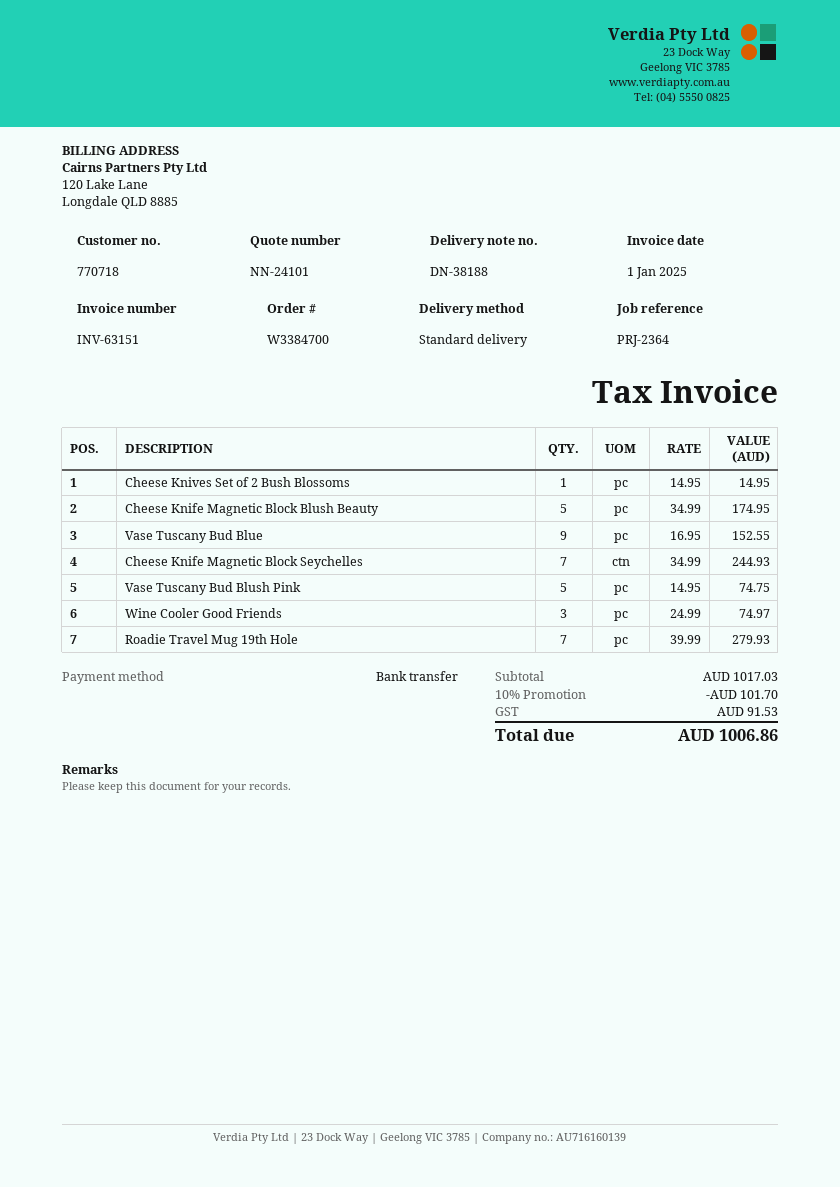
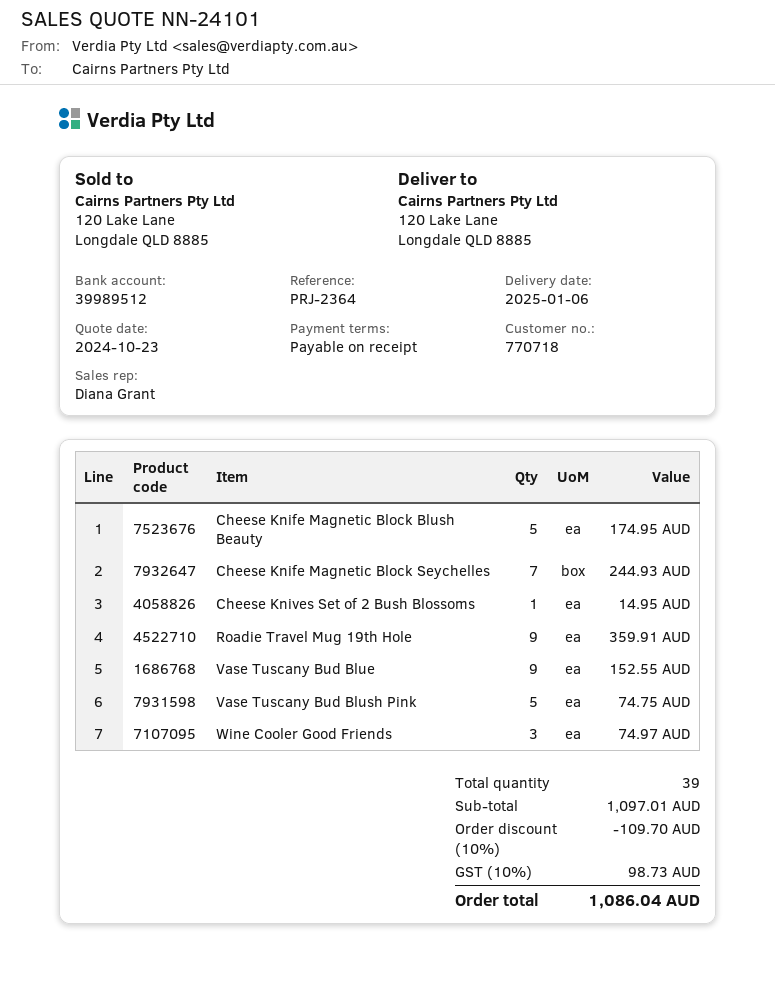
Roadie Travel Mug 19th Hole: 7 for 279.93 -> 9 for 359.91
subtotal: 1017.03 -> 1097.01
discount: 10% = 101.70 -> 10% = 109.70
tax: 91.53 -> 98.73
total: 1006.86 -> 1086.04

